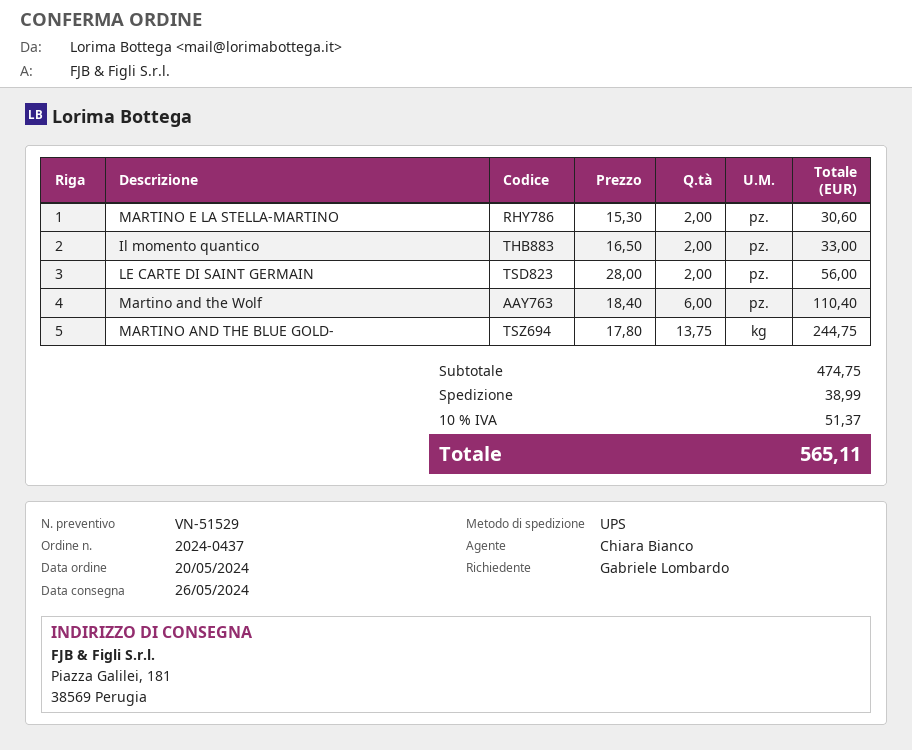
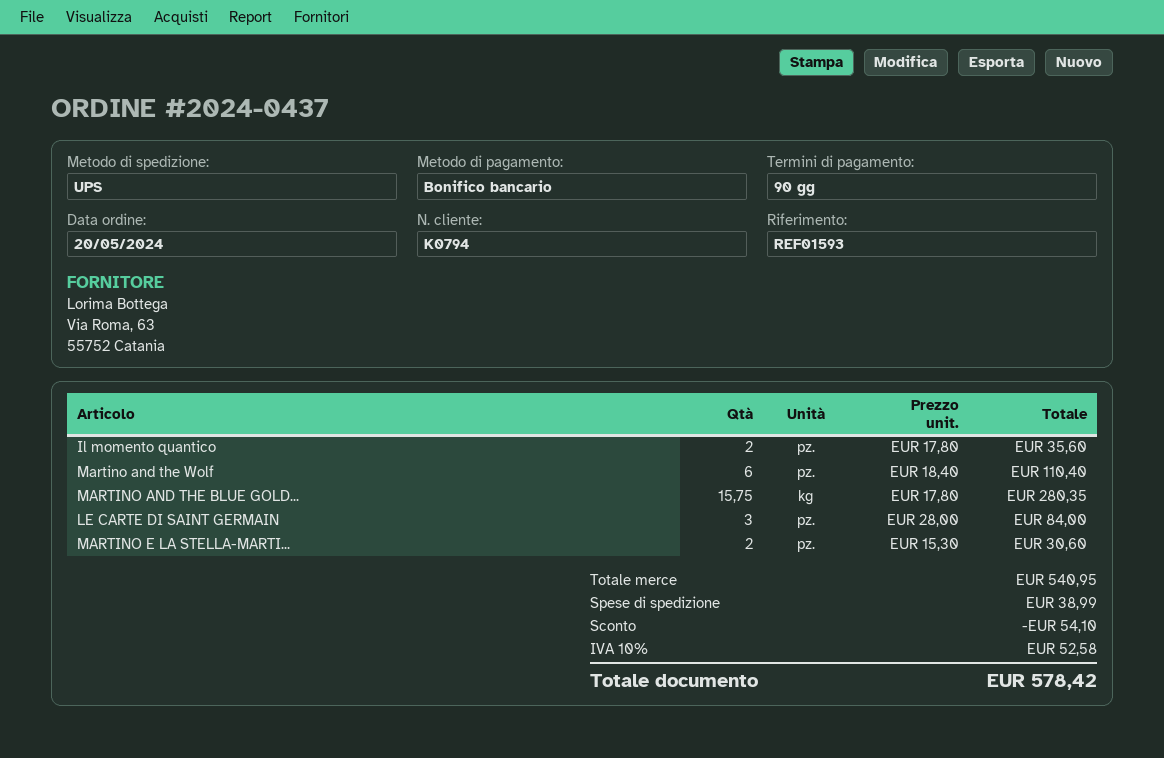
Il momento quantico: 2 x 16.50 = 33.00 -> 2 x 17.80 = 35.60
LE CARTE DI SAINT GERMAIN: 2 x 28.00 = 56.00 -> 3 x 28.00 = 84.00
MARTINO AND THE BLUE GOLD-: 13.75 x 17.80 = 244.75 -> 15.75 x 17.80 = 280.35
subtotal: 474.75 -> 540.95
discount: none -> 54.10
tax: 10% = 51.37 -> 10% = 52.58
total: 565.11 -> 578.42

